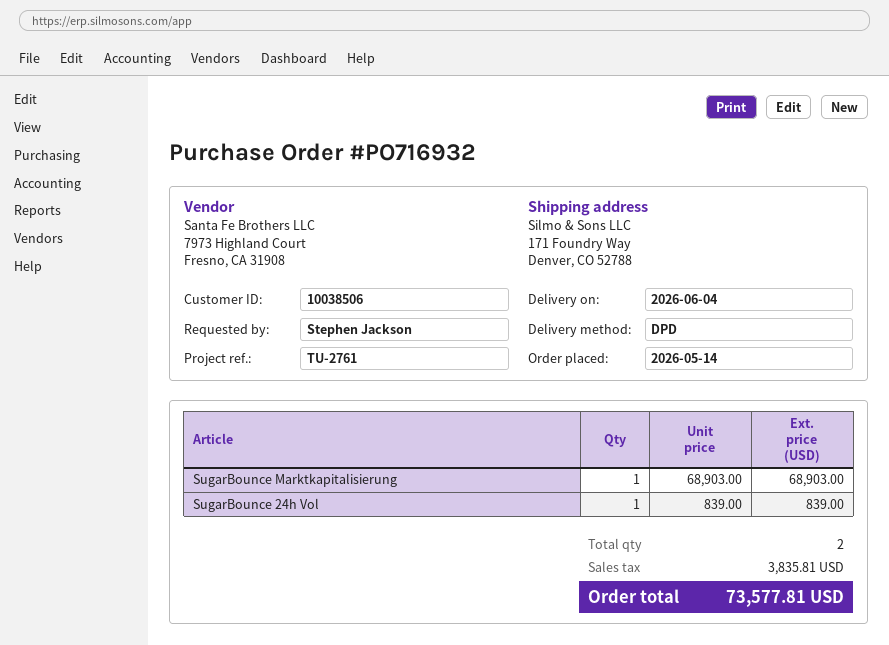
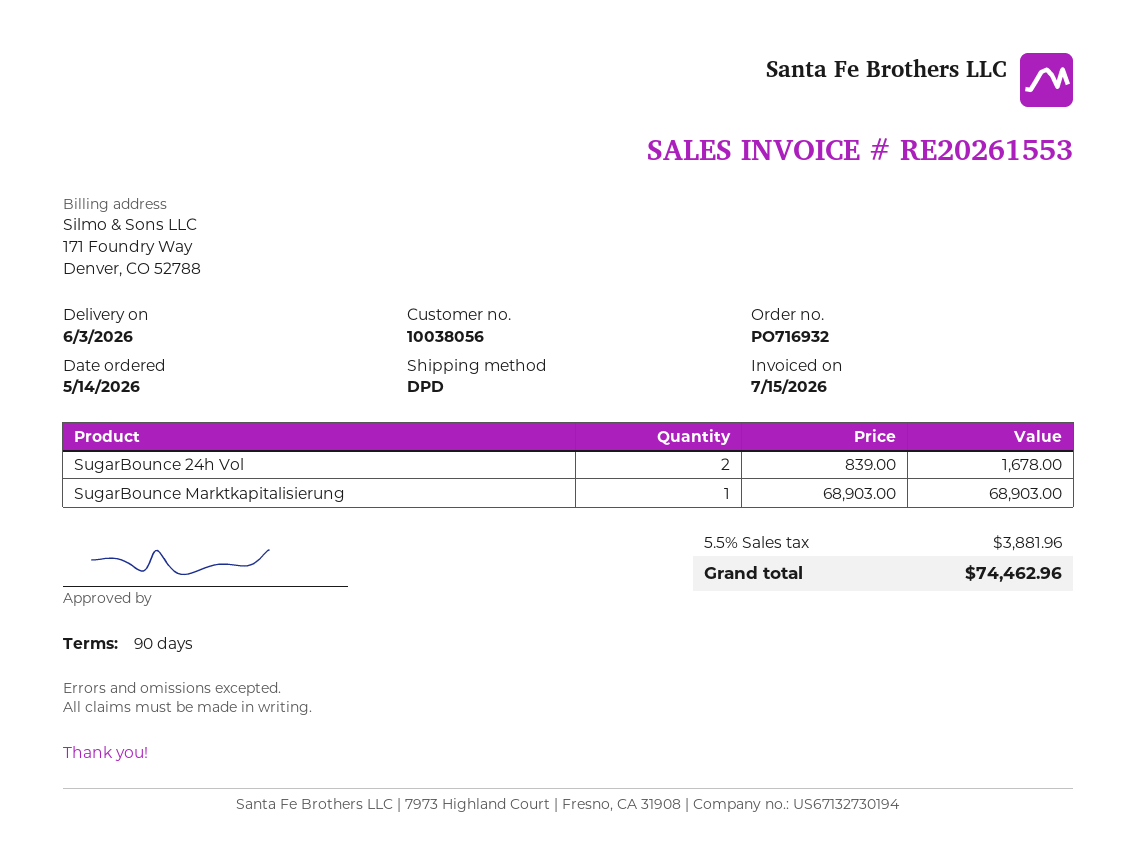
delivery date: 2026-06-04 -> 2026-06-03
customer number: 10038506 -> 10038056
SugarBounce 24h Vol: 1 x 839.00 = 839.00 -> 2 x 839.00 = 1678.00
tax: 3835.81 -> 3881.96
total: 73577.81 -> 74462.96

